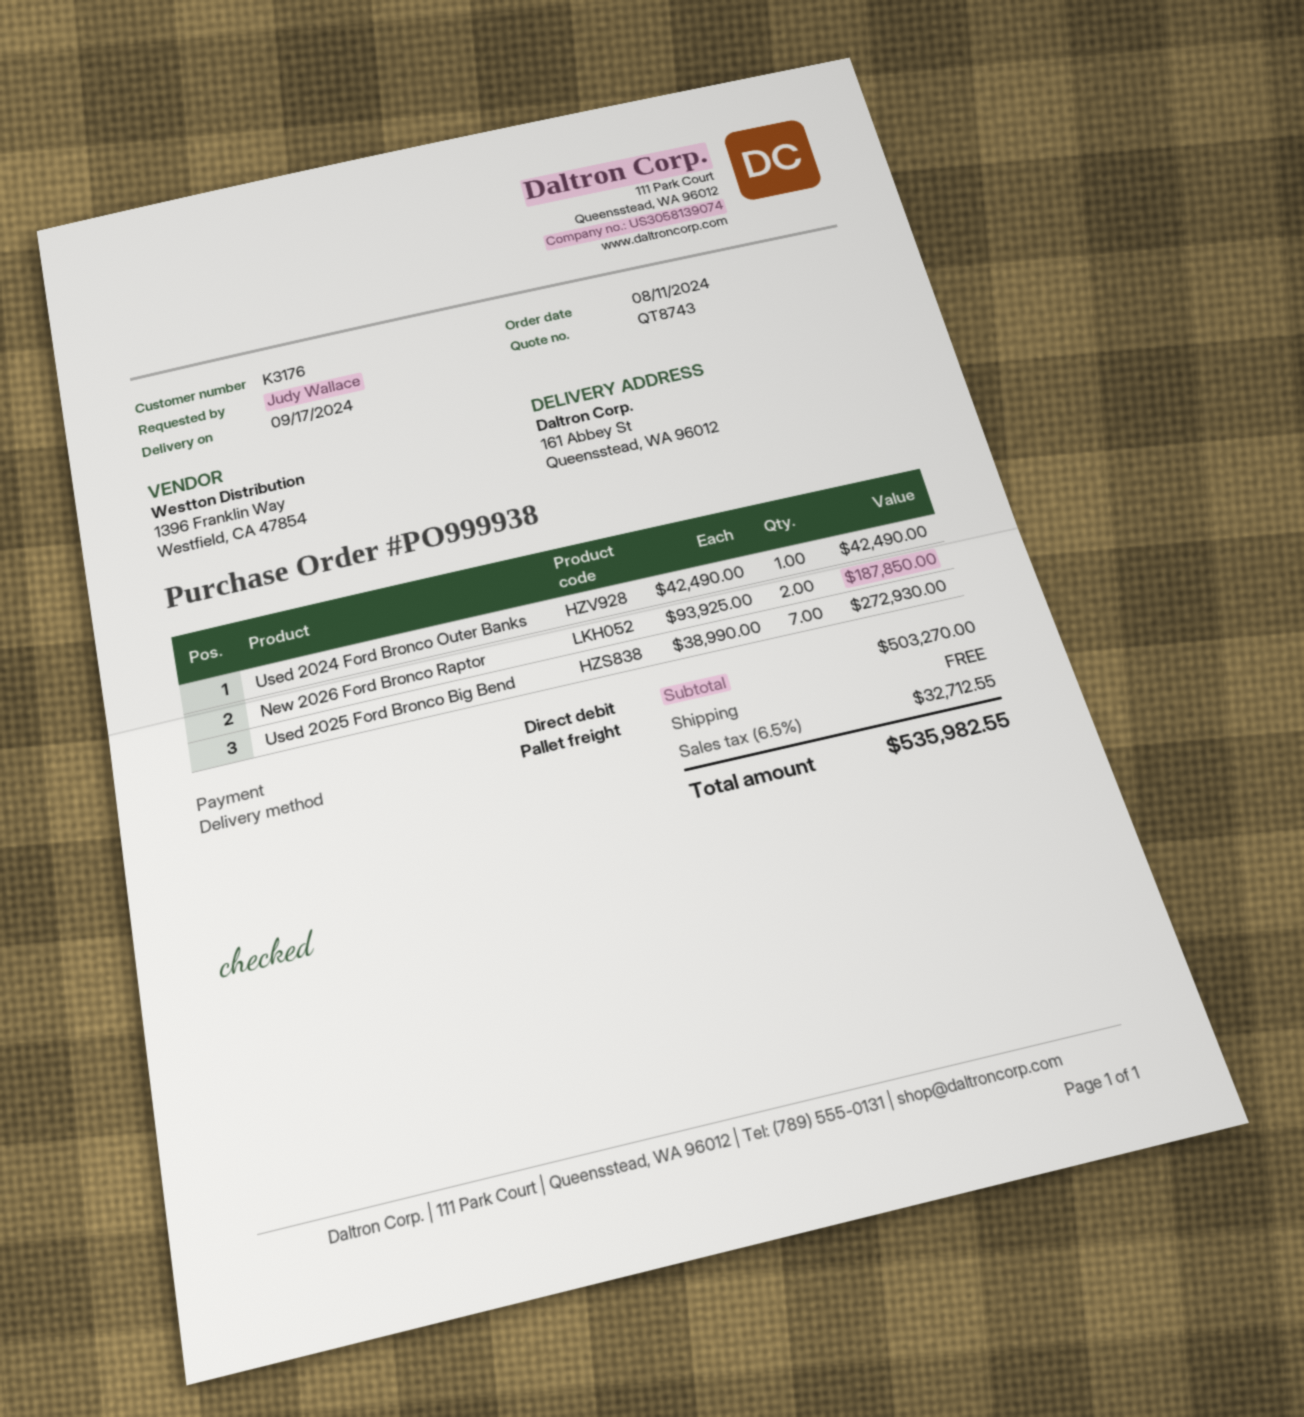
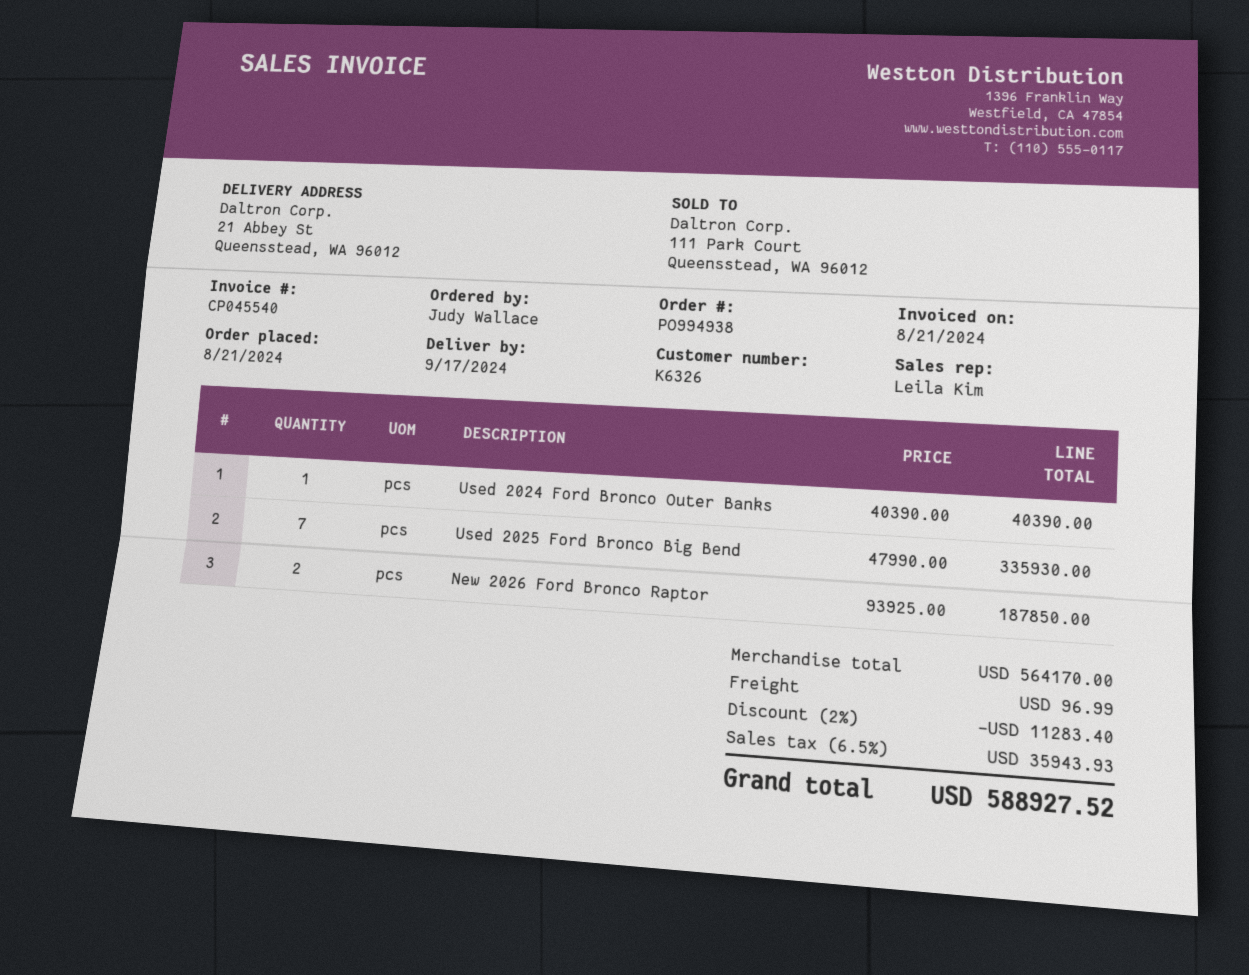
order number: PO999938 -> PO994938
order date: 2024-08-11 -> 2024-08-21
customer number: K3176 -> K6326
ship to: 161 Abbey St, Queensstead, WA 96012 -> 21 Abbey St, Queensstead, WA 96012
Used 2024 Ford Bronco Outer Banks: 1 x 42490.00 = 42490.00 -> 1 x 40390.00 = 40390.00
Used 2025 Ford Bronco Big Bend: 7 x 38990.00 = 272930.00 -> 7 x 47990.00 = 335930.00
subtotal: 503270.00 -> 564170.00
discount: none -> 2% = 11283.40
shipping: 0.00 -> 96.99
tax: 6.5% = 32712.55 -> 6.5% = 35943.93
total: 535982.55 -> 588927.52

